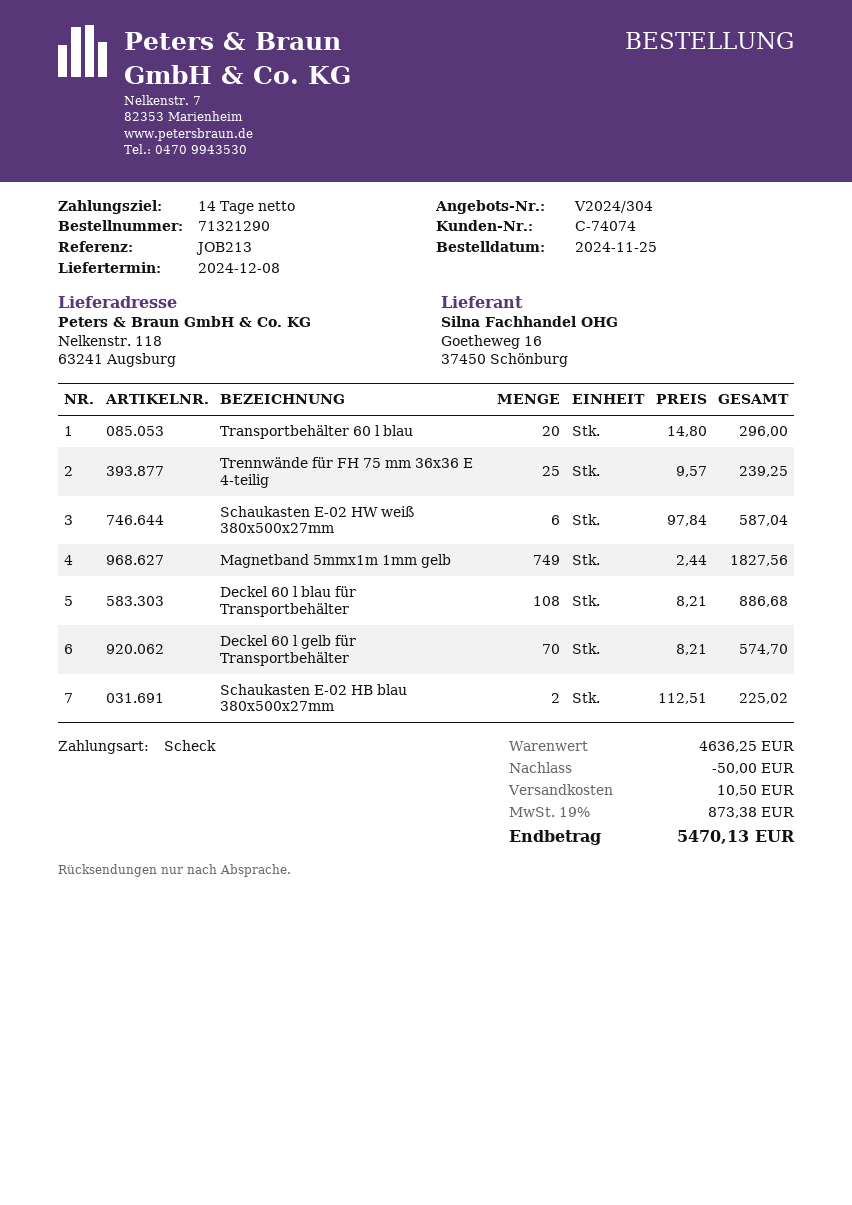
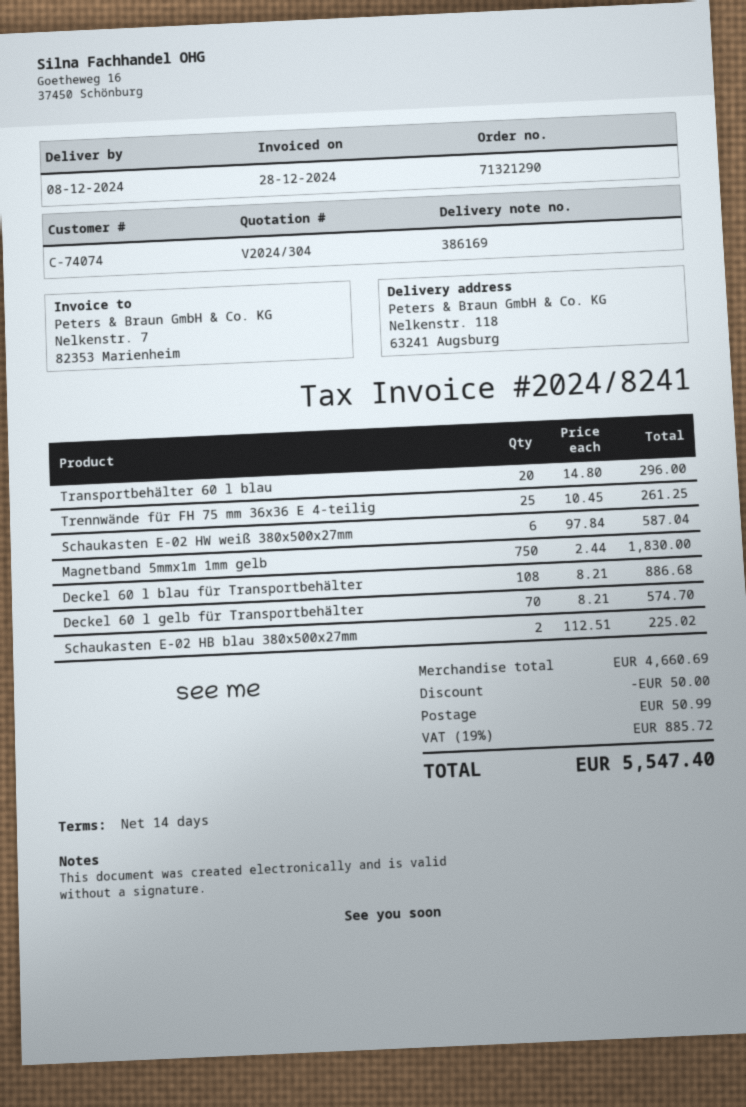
Trennwände für FH 75 mm 36x36 E 4-teilig: 25 x 9.57 = 239.25 -> 25 x 10.45 = 261.25
Magnetband 5mmx1m 1mm gelb: 749 x 2.44 = 1827.56 -> 750 x 2.44 = 1830.00
subtotal: 4636.25 -> 4660.69
shipping: 10.50 -> 50.99
tax: 19% = 873.38 -> 19% = 885.72
total: 5470.13 -> 5547.40

